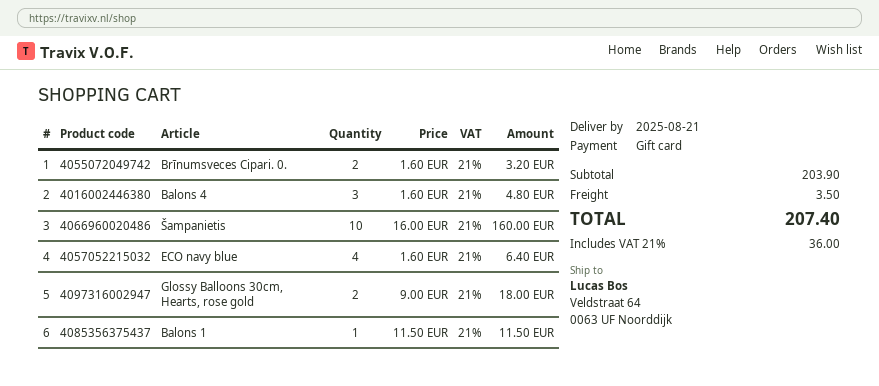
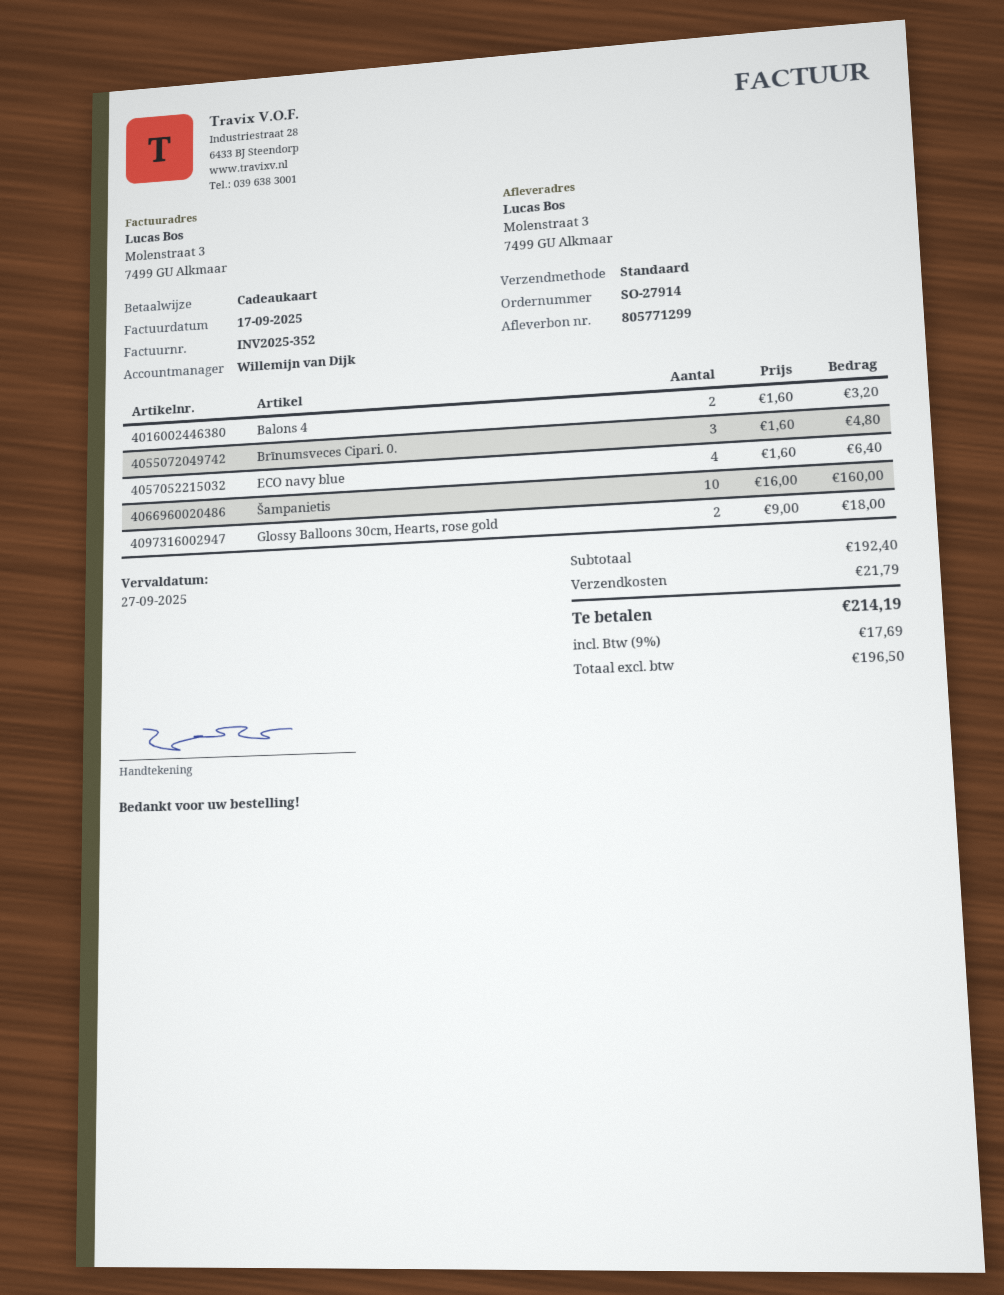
ship to: Veldstraat 64, 0063 UF Noorddijk -> Molenstraat 3, 7499 GU Alkmaar
Brīnumsveces Cipari. 0.: 2 x 1.60 = 3.20 -> 3 x 1.60 = 4.80
Balons 4: 3 x 1.60 = 4.80 -> 2 x 1.60 = 3.20
Balons 1: 1 x 11.50 = 11.50 -> none
subtotal: 203.90 -> 192.40
shipping: 3.50 -> 21.79
tax: 21% = 36.00 -> 9% = 17.69
total: 207.40 -> 214.19

